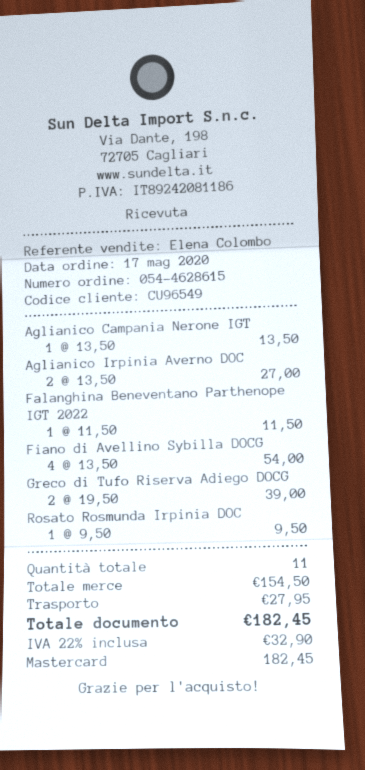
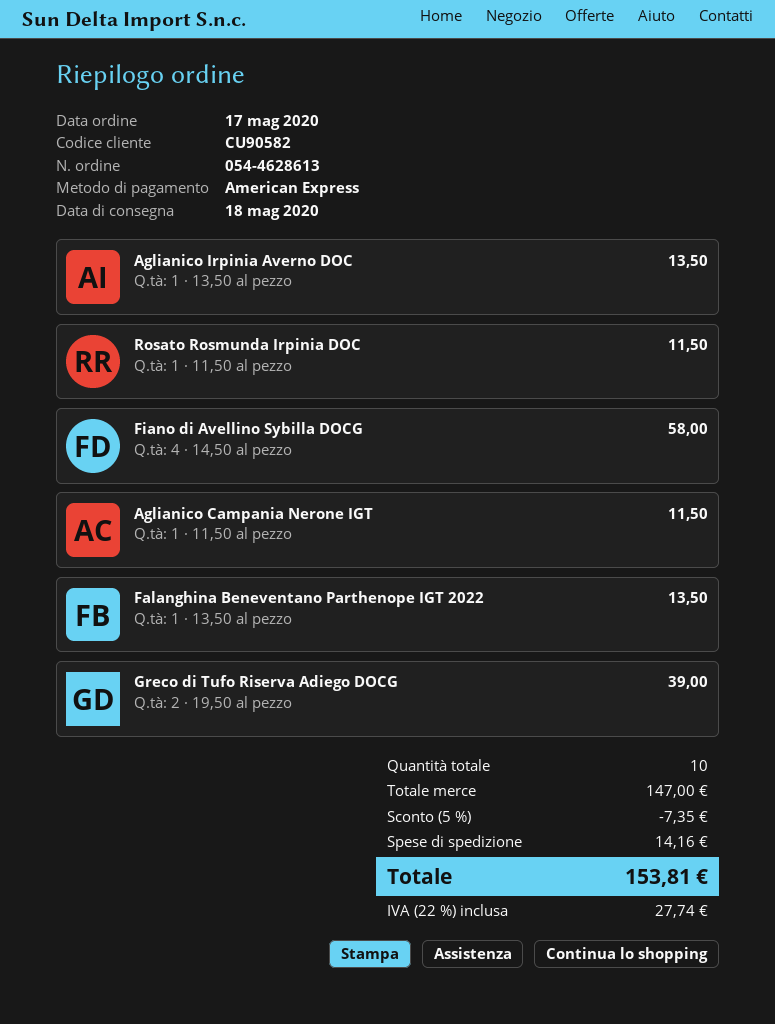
order number: 054-4628615 -> 054-4628613
customer number: CU96549 -> CU90582
payment method: Mastercard -> American Express
Aglianico Campania Nerone IGT: 1 x 13.50 = 13.50 -> 1 x 11.50 = 11.50
Aglianico Irpinia Averno DOC: 2 x 13.50 = 27.00 -> 1 x 13.50 = 13.50
Falanghina Beneventano Parthenope IGT 2022: 1 x 11.50 = 11.50 -> 1 x 13.50 = 13.50
Fiano di Avellino Sybilla DOCG: 4 x 13.50 = 54.00 -> 4 x 14.50 = 58.00
Rosato Rosmunda Irpinia DOC: 1 x 9.50 = 9.50 -> 1 x 11.50 = 11.50
total quantity: 11 -> 10
subtotal: 154.50 -> 147.00
discount: none -> 5% = 7.35
shipping: 27.95 -> 14.16
tax: 22% = 32.90 -> 22% = 27.74
total: 182.45 -> 153.81

